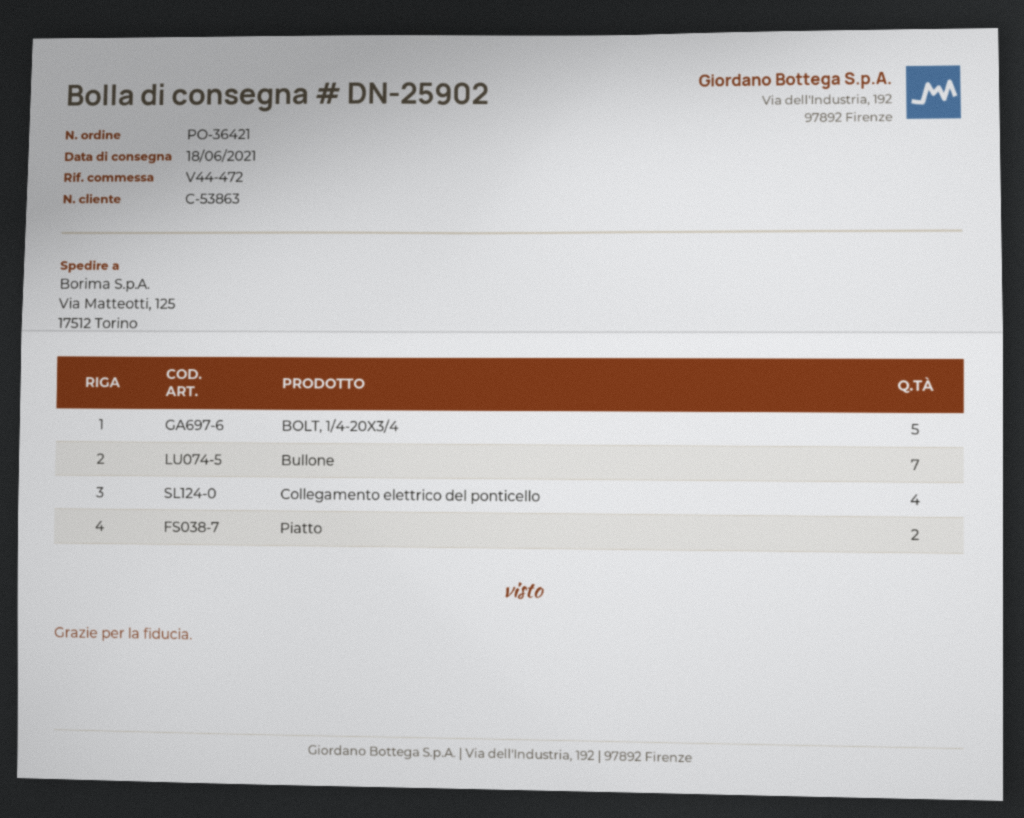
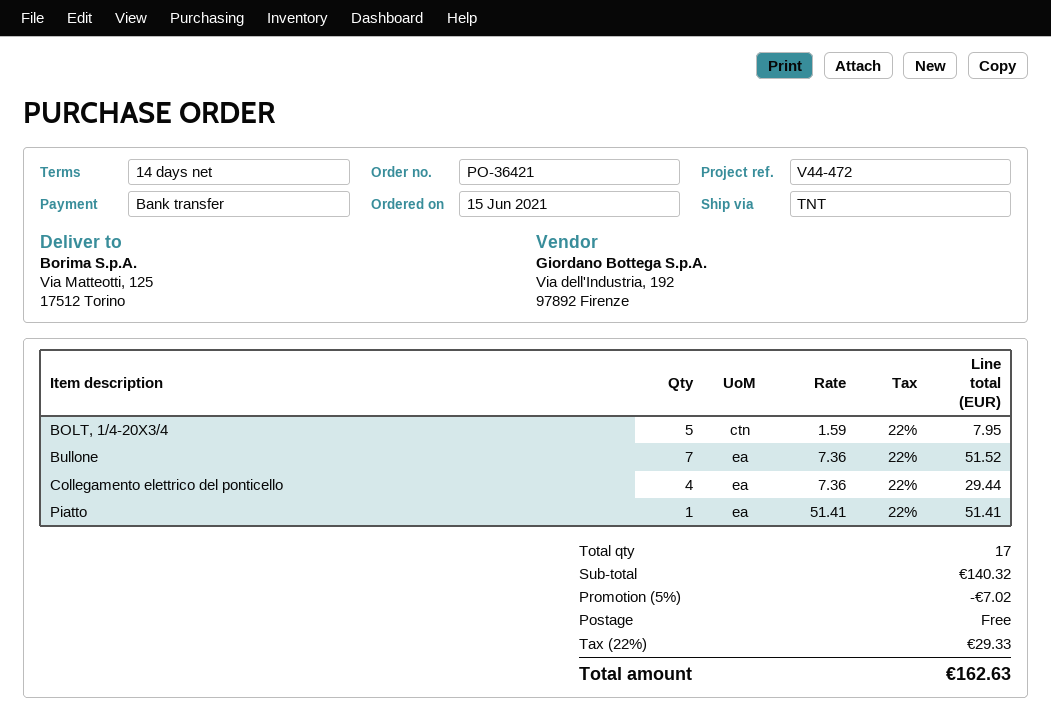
Piatto: 2 -> 1

